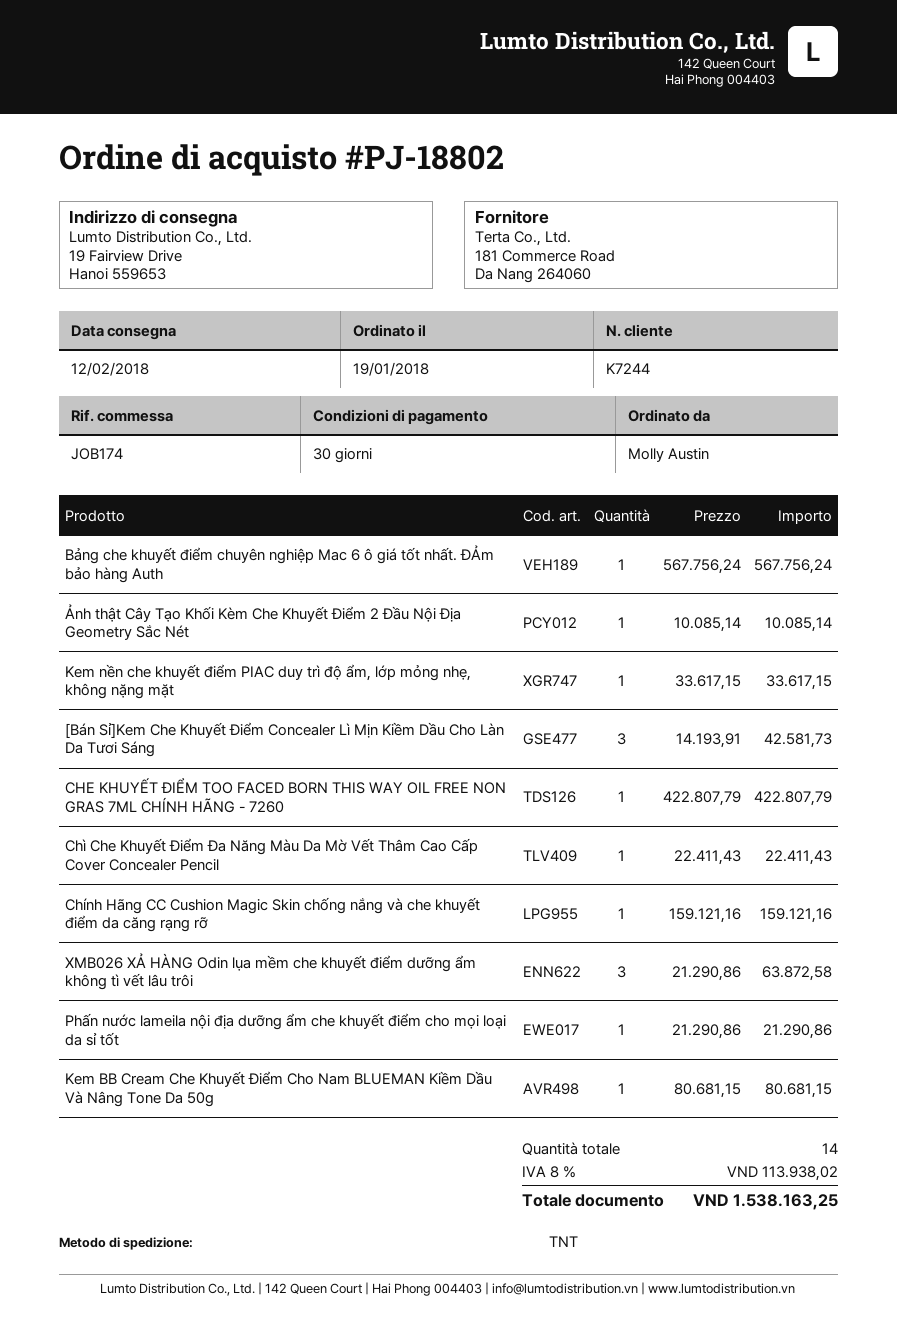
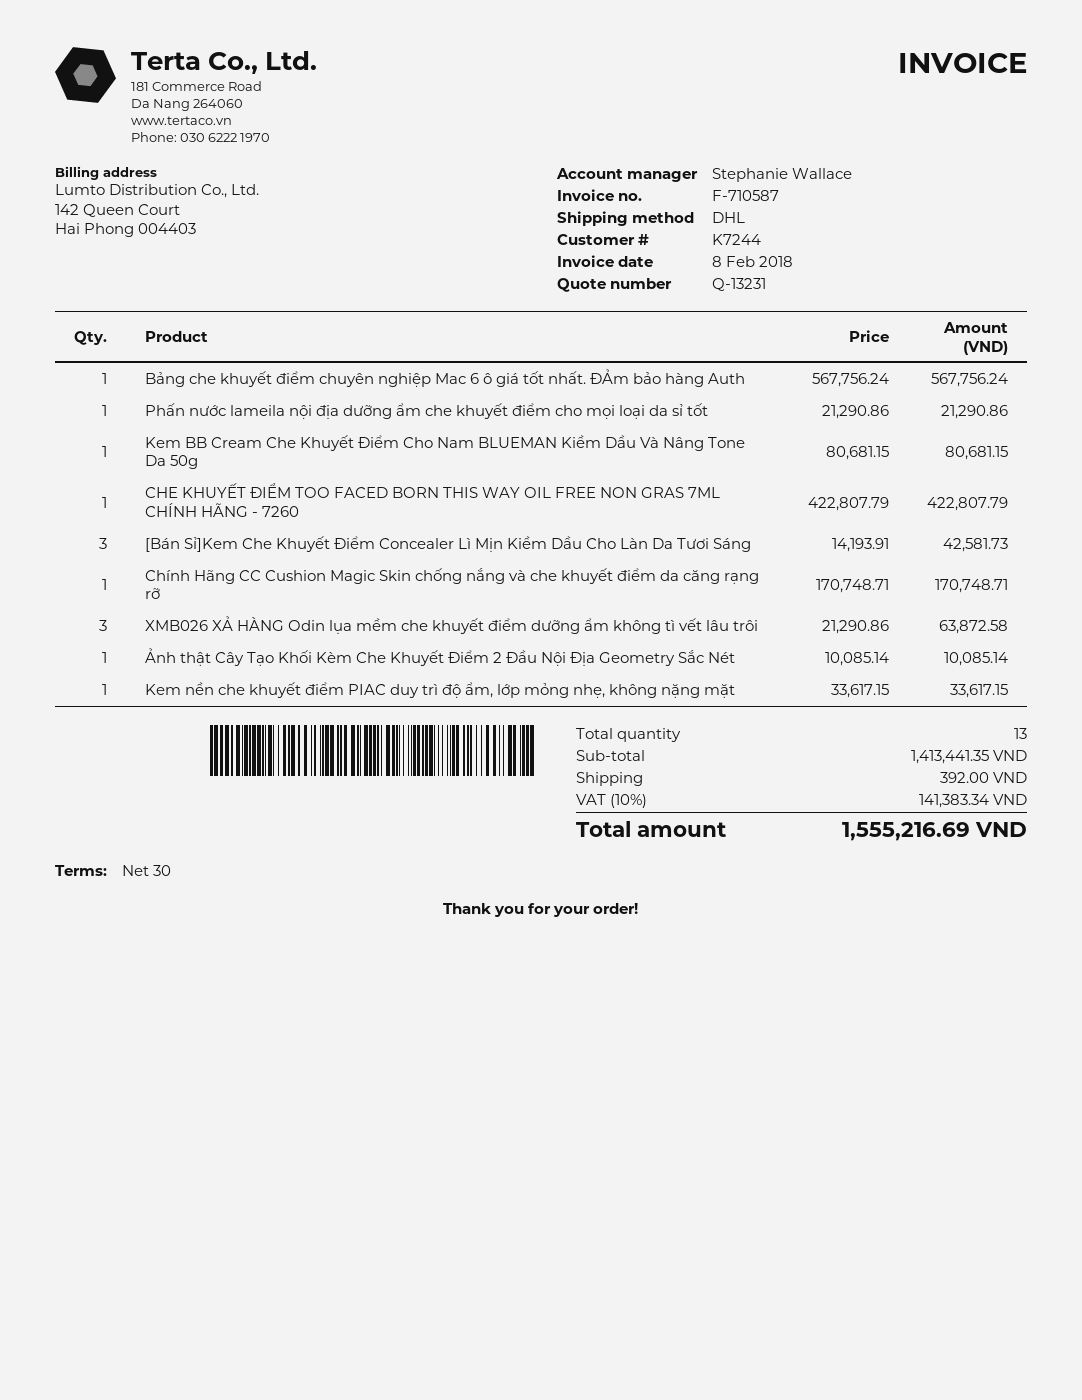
shipping method: TNT -> DHL
Chì Che Khuyết Điểm Đa Năng Màu Da Mờ Vết Thâm Cao Cấp Cover Concealer Pencil: 1 x 22411.43 = 22411.43 -> none
Chính Hãng CC Cushion Magic Skin chống nắng và che khuyết điểm da căng rạng rỡ: 1 x 159121.16 = 159121.16 -> 1 x 170748.71 = 170748.71
total quantity: 14 -> 13
shipping: none -> 392.00
tax: 8% = 113938.02 -> 10% = 141383.34
total: 1538163.25 -> 1555216.69

